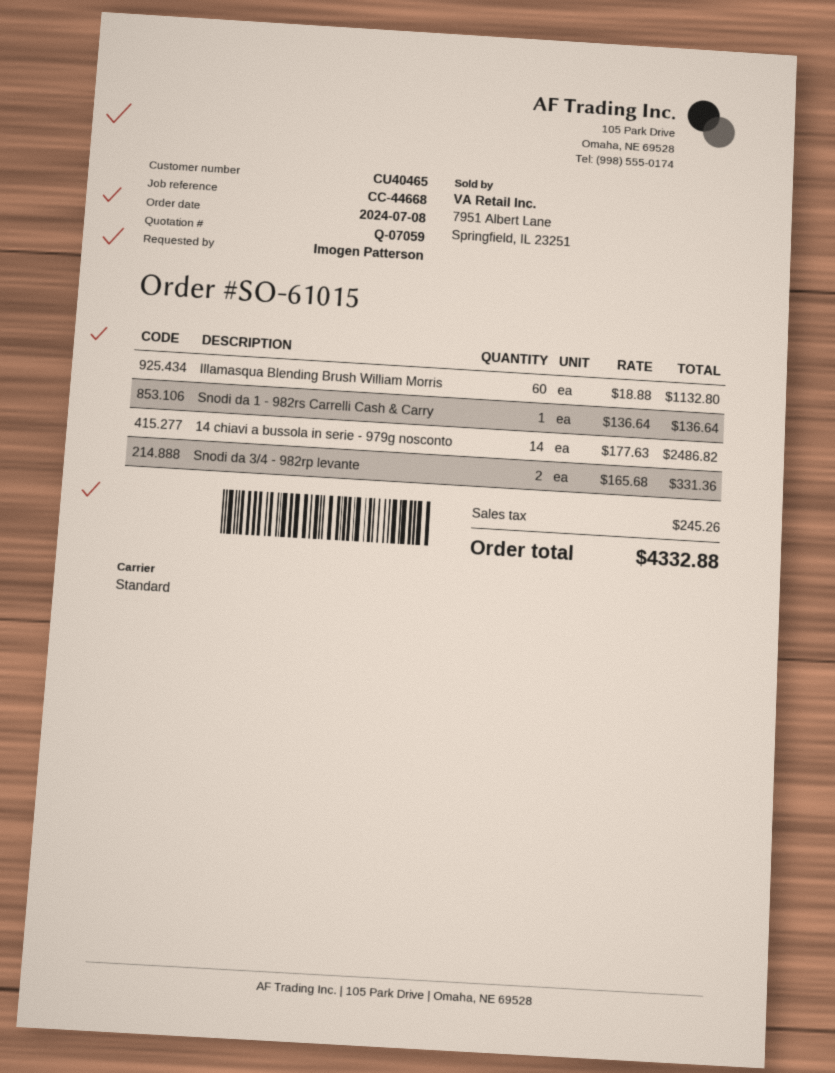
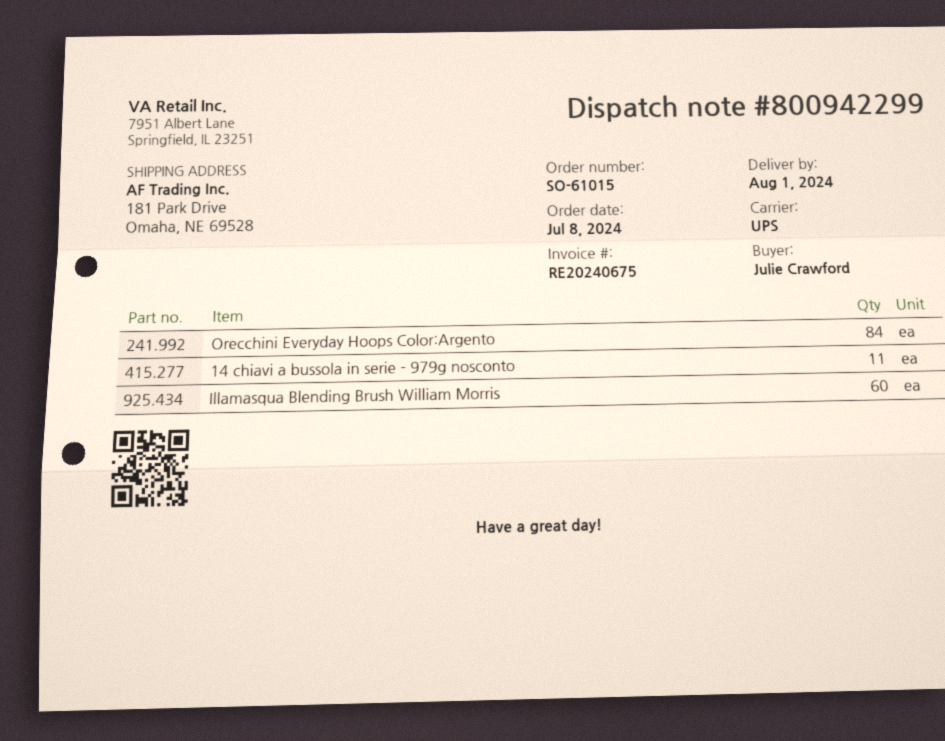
ordered by: Imogen Patterson -> Julie Crawford
shipping method: standard -> UPS
Snodi da 1 - 982rs Carrelli Cash & Carry: 1 -> none
14 chiavi a bussola in serie - 979g nosconto: 14 -> 11
Snodi da 3/4 - 982rp levante: 2 -> none
Orecchini Everyday Hoops Color:Argento: none -> 84

